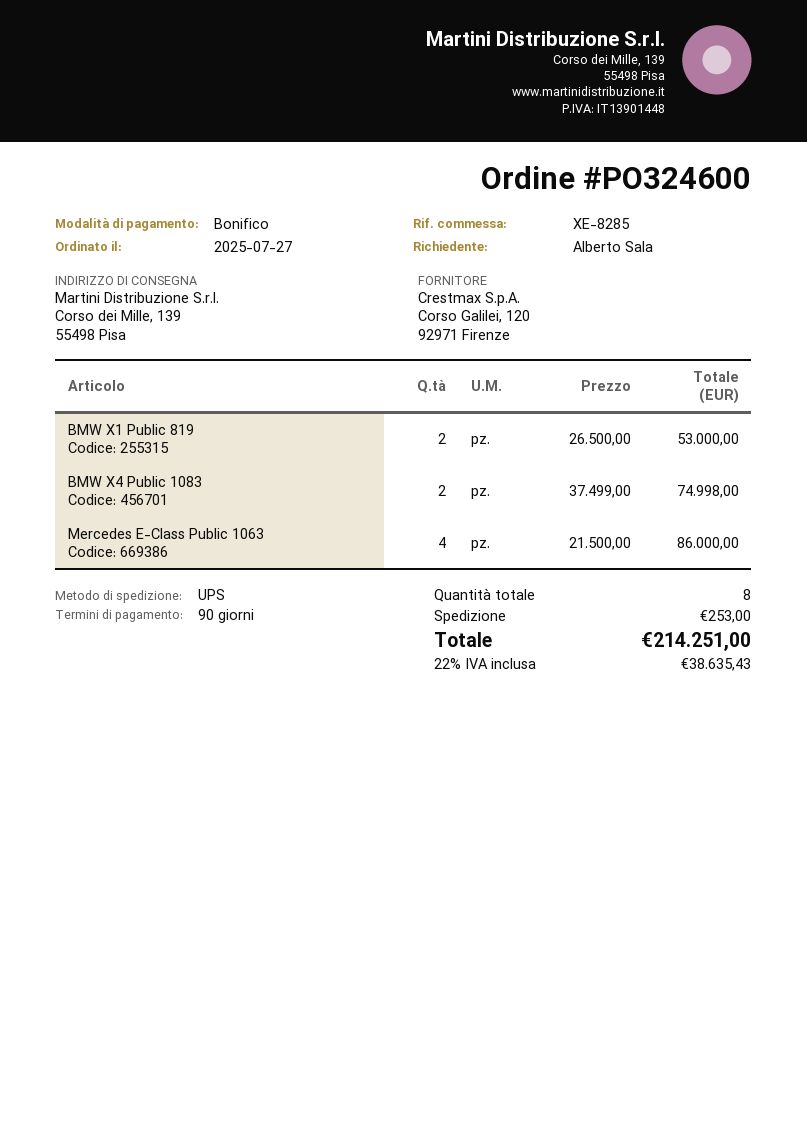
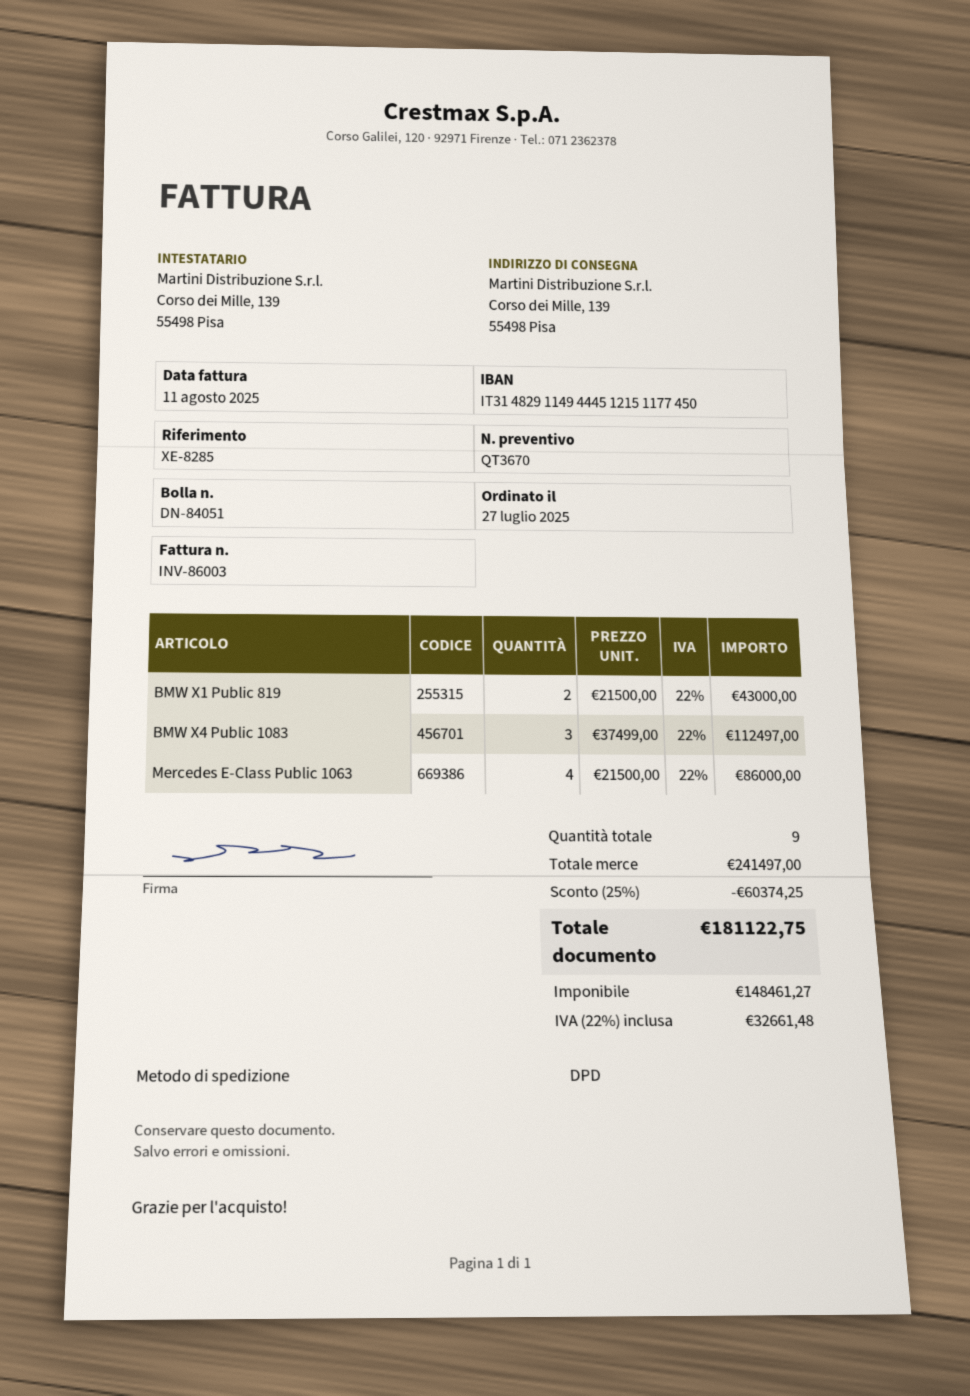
shipping method: UPS -> DPD
BMW X1 Public 819: 2 x 26500.00 = 53000.00 -> 2 x 21500.00 = 43000.00
BMW X4 Public 1083: 2 x 37499.00 = 74998.00 -> 3 x 37499.00 = 112497.00
total quantity: 8 -> 9
discount: none -> 25% = 60374.25
shipping: 253.00 -> none
tax: 22% = 38635.43 -> 22% = 32661.48
total: 214251.00 -> 181122.75

